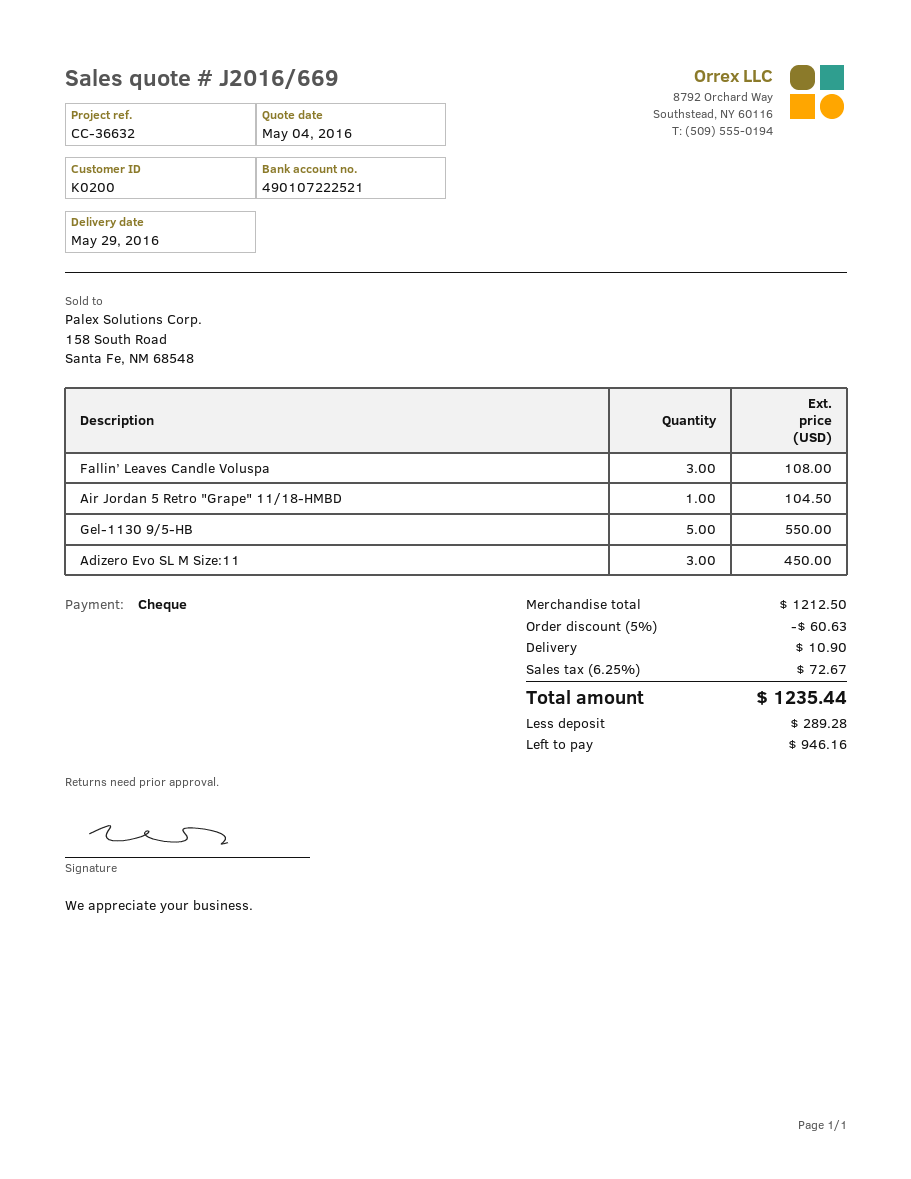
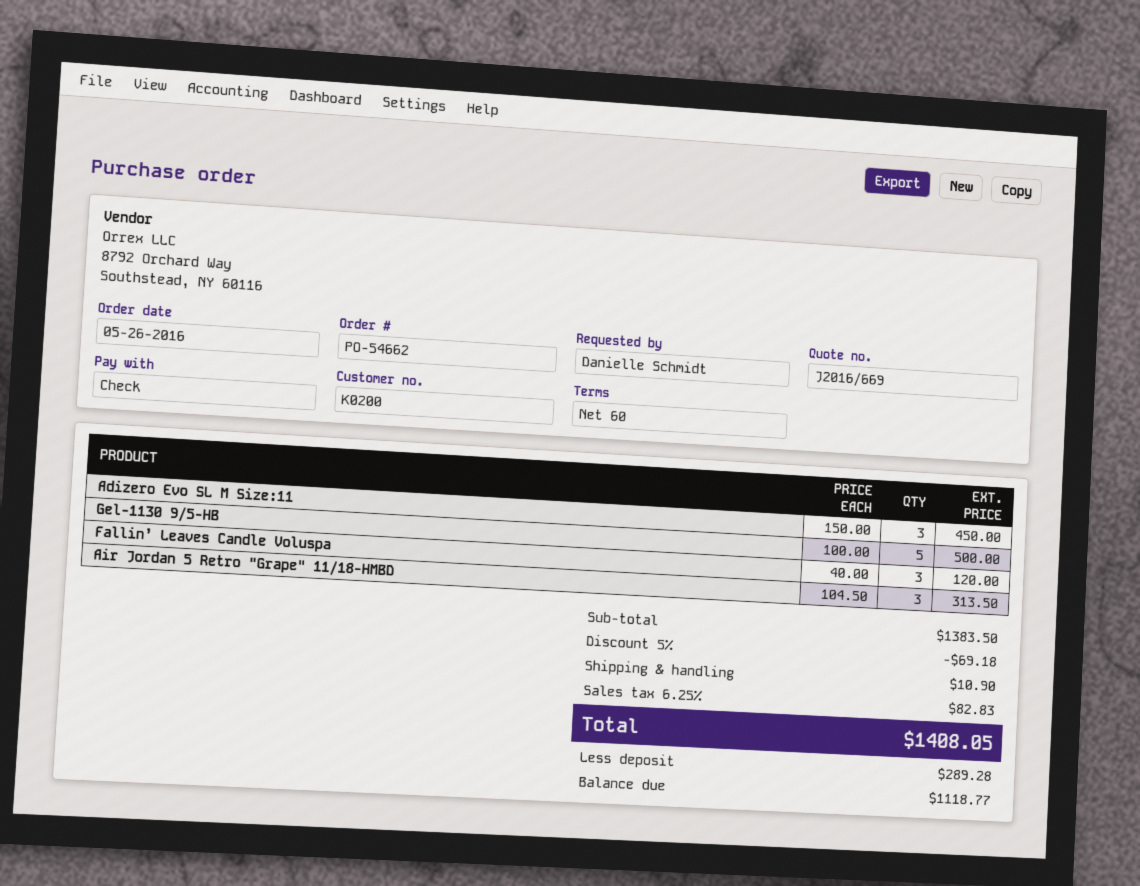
Fallin’ Leaves Candle Voluspa: 3 for 108.00 -> 3 for 120.00
Air Jordan 5 Retro "Grape" 11/18-HMBD: 1 for 104.50 -> 3 for 313.50
Gel-1130 9/5-HB: 5 for 550.00 -> 5 for 500.00
subtotal: 1212.50 -> 1383.50
discount: 5% = 60.63 -> 5% = 69.18
tax: 6.25% = 72.67 -> 6.25% = 82.83
total: 1235.44 -> 1408.05
balance: 946.16 -> 1118.77

